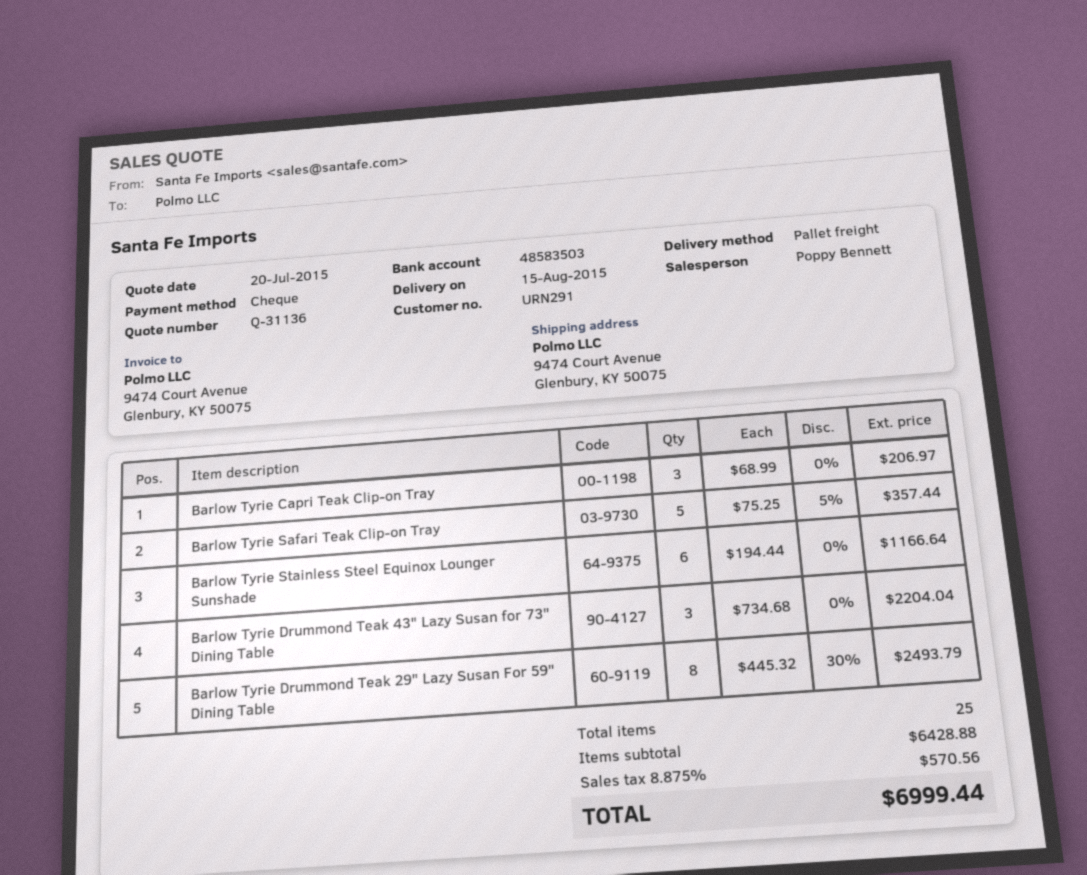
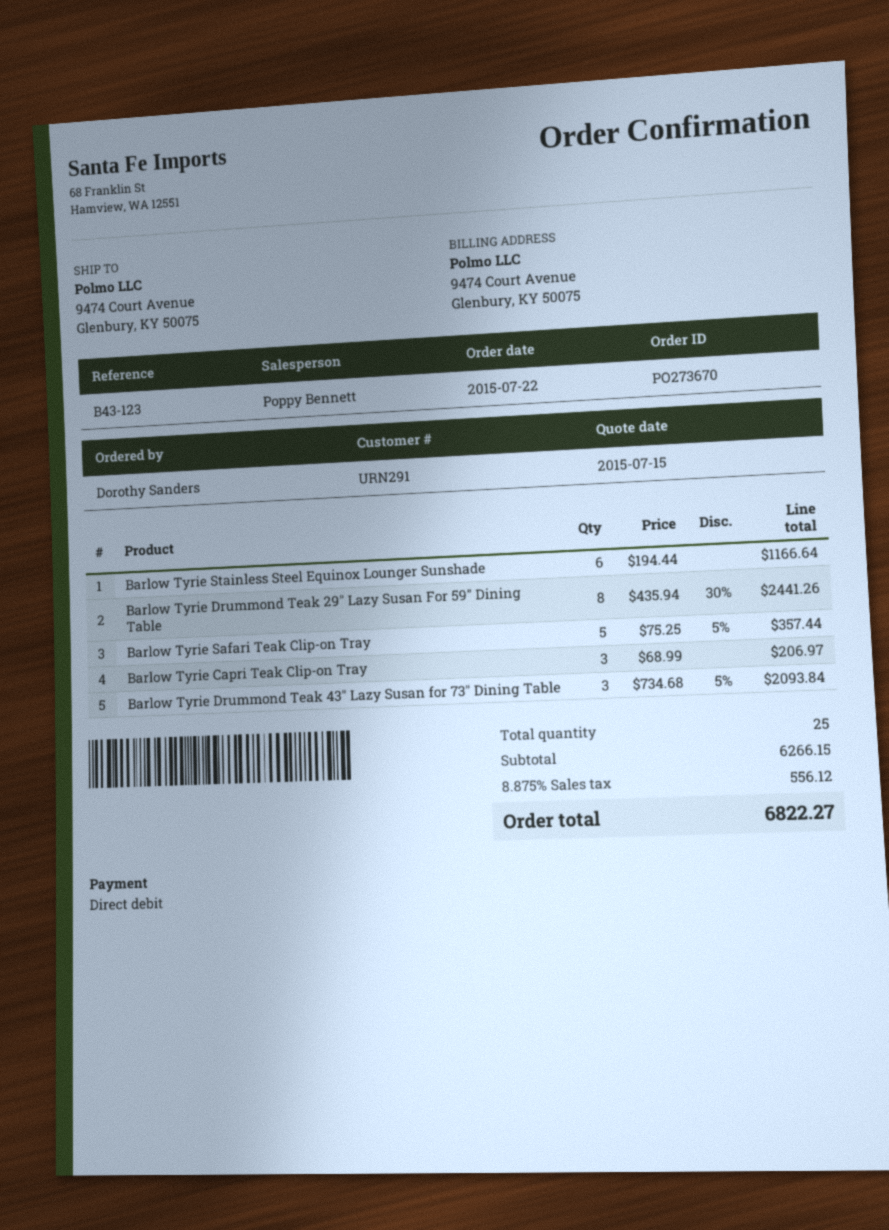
quote date: 2015-07-20 -> 2015-07-15
payment method: cheque -> direct debit
Barlow Tyrie Drummond Teak 43" Lazy Susan for 73" Dining Table: 3 x 734.68 = 2204.04 -> 3 x 734.68 - 5% = 2093.84
Barlow Tyrie Drummond Teak 29" Lazy Susan For 59" Dining Table: 8 x 445.32 - 30% = 2493.79 -> 8 x 435.94 - 30% = 2441.26
subtotal: 6428.88 -> 6266.15
tax: 8.875% = 570.56 -> 8.875% = 556.12
total: 6999.44 -> 6822.27

